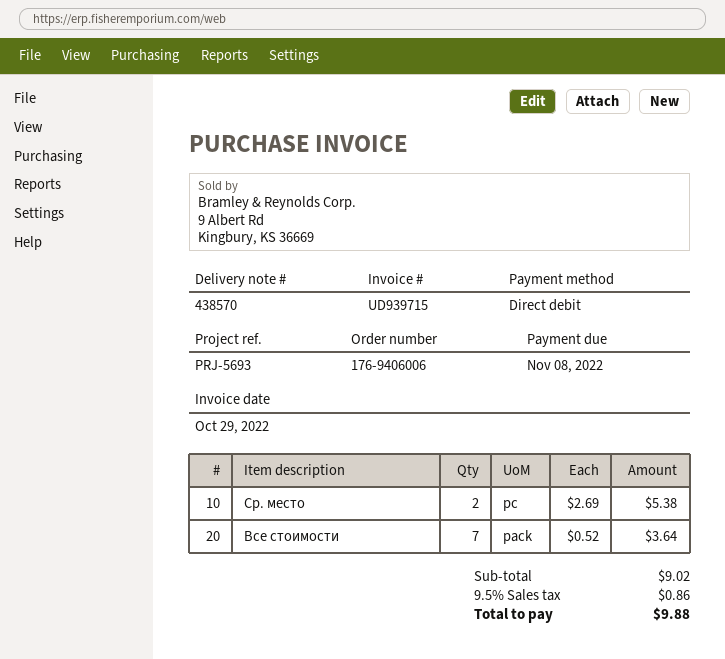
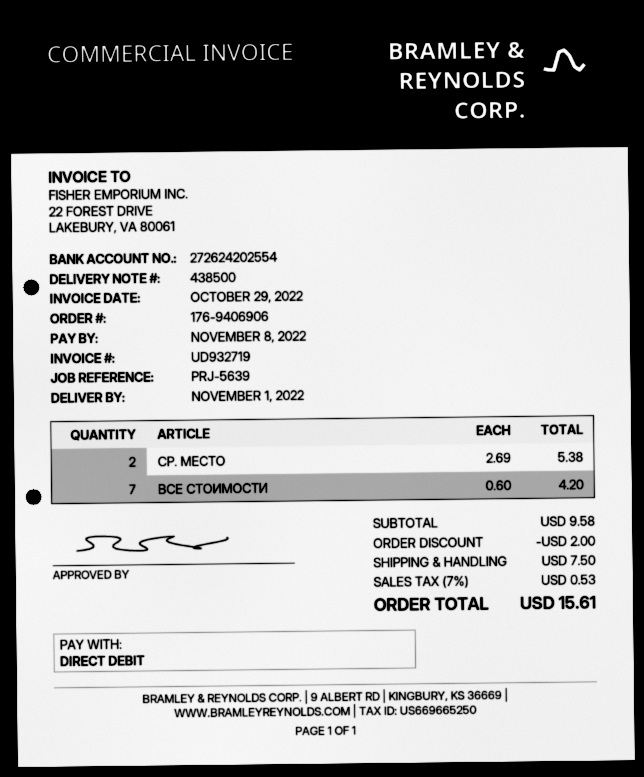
order number: 176-9406006 -> 176-9406906
delivery note number: 438570 -> 438500
invoice number: UD939715 -> UD932719
reference: PRJ-5693 -> PRJ-5639
Все стоимости: 7 x 0.52 = 3.64 -> 7 x 0.60 = 4.20
subtotal: 9.02 -> 9.58
discount: none -> 2.00
shipping: none -> 7.50
tax: 9.5% = 0.86 -> 7% = 0.53
total: 9.88 -> 15.61

